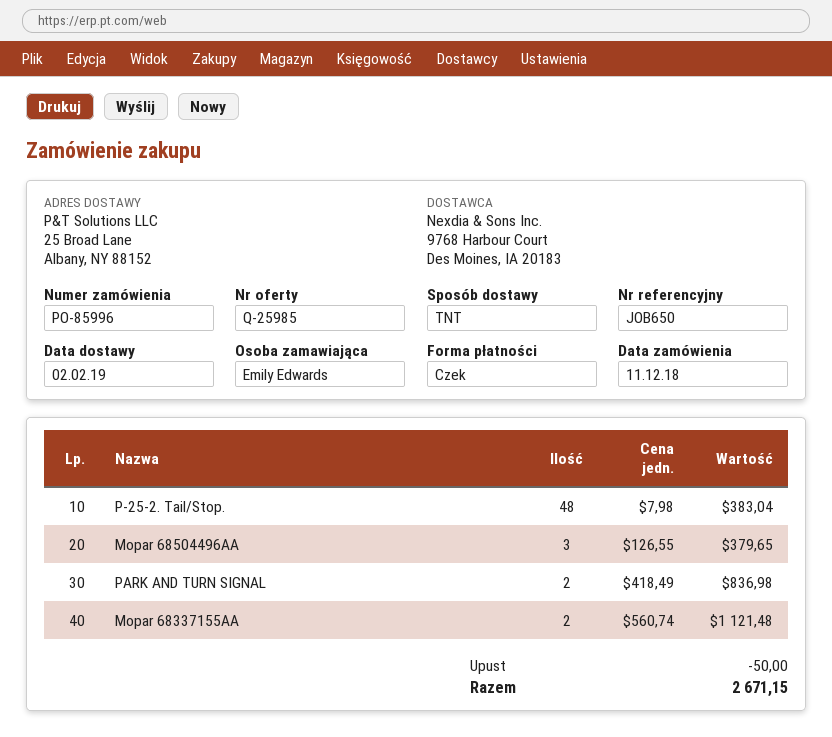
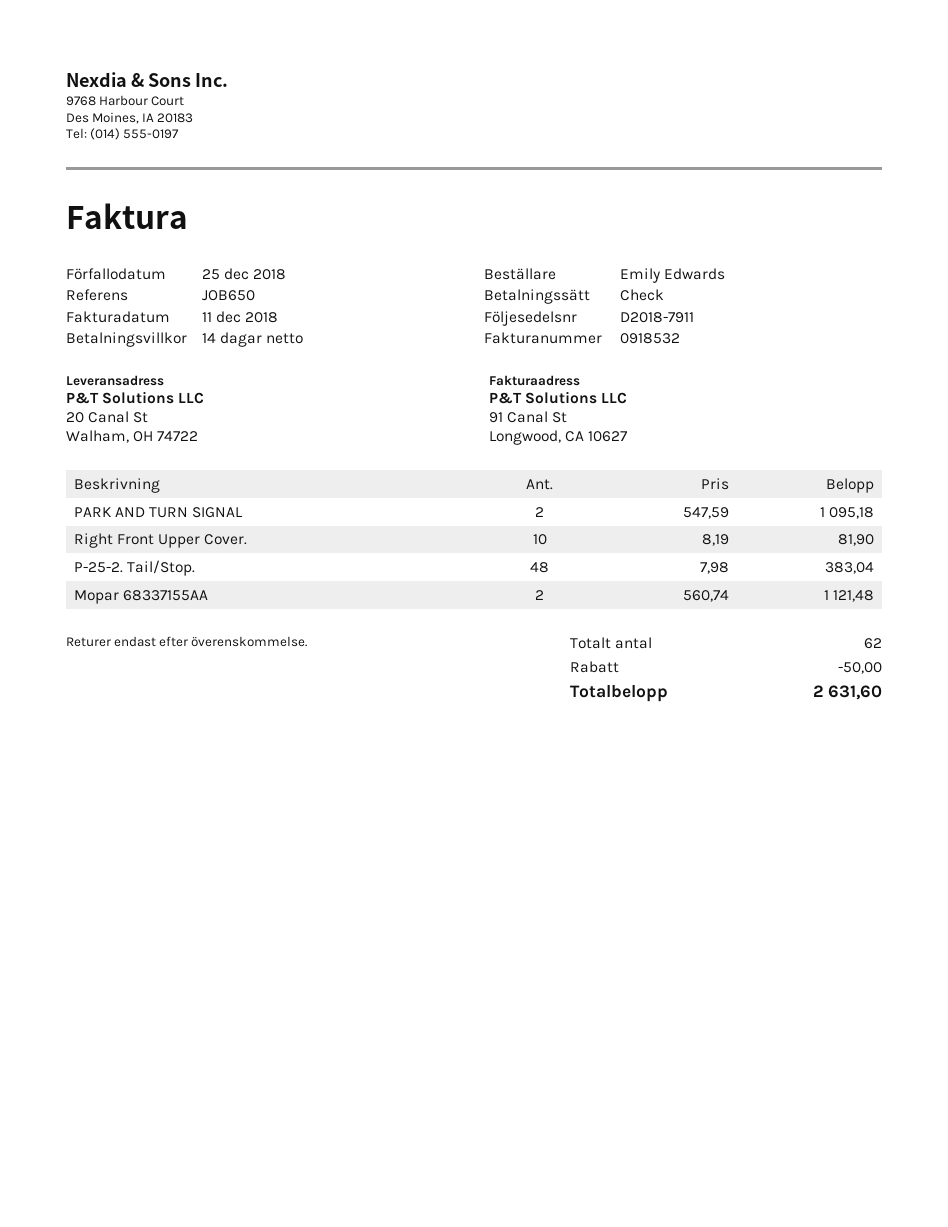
ship to: 25 Broad Lane, Albany, NY 88152 -> 20 Canal St, Walham, OH 74722
Mopar 68504496AA: 3 x 126.55 = 379.65 -> none
PARK AND TURN SIGNAL: 2 x 418.49 = 836.98 -> 2 x 547.59 = 1095.18
Right Front Upper Cover.: none -> 10 x 8.19 = 81.90
total: 2671.15 -> 2631.60

